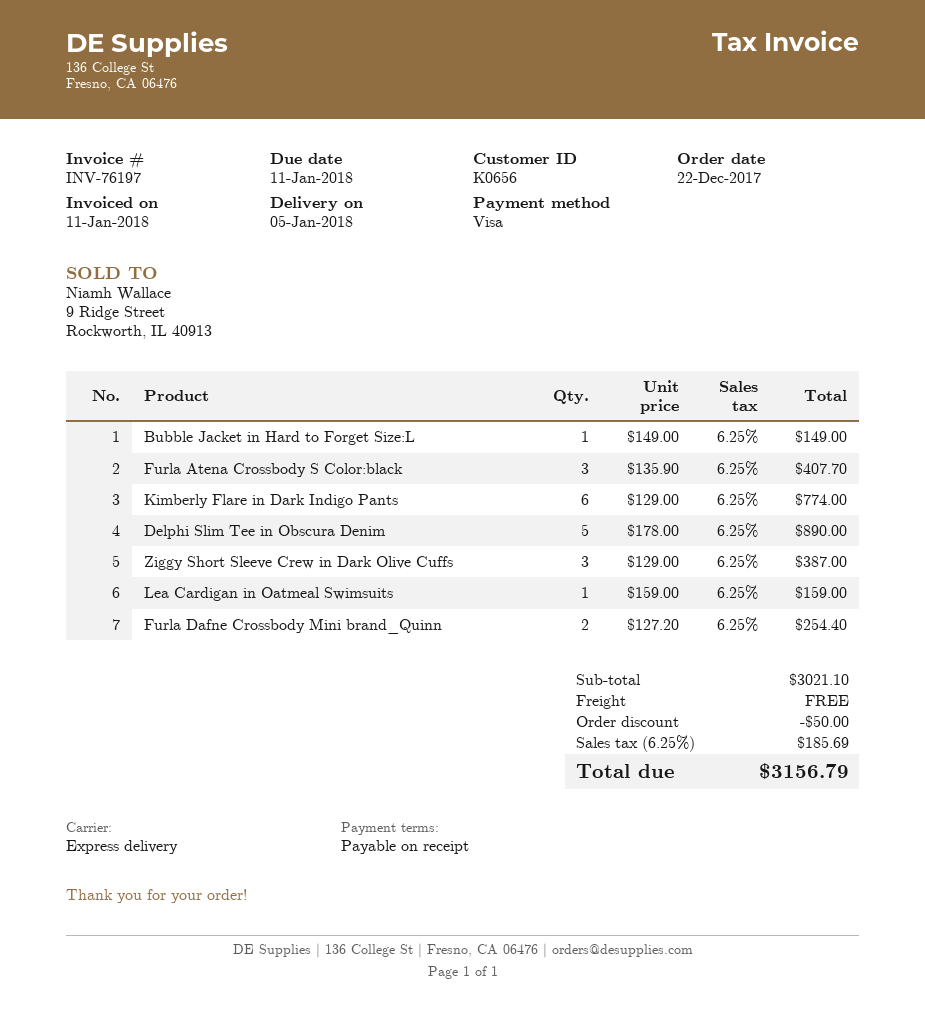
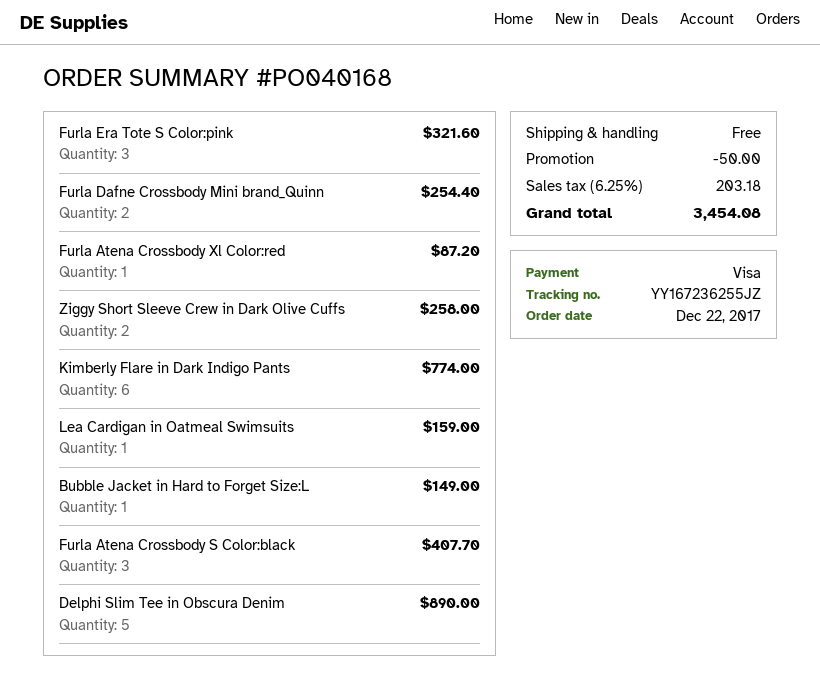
Ziggy Short Sleeve Crew in Dark Olive Cuffs: 3 for 387.00 -> 2 for 258.00
Furla Era Tote S Color:pink: none -> 3 for 321.60
Furla Atena Crossbody Xl Color:red: none -> 1 for 87.20
tax: 6.25% = 185.69 -> 6.25% = 203.18
total: 3156.79 -> 3454.08

